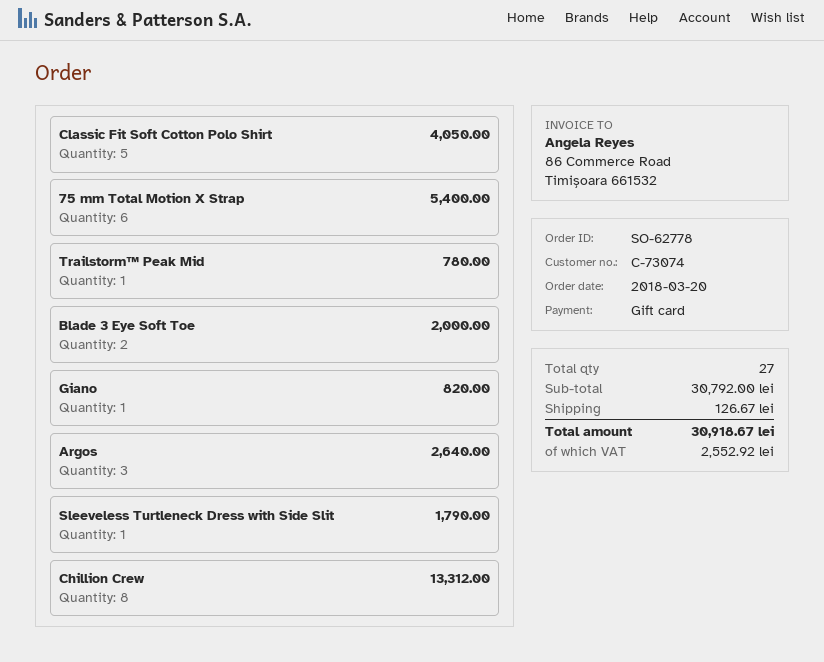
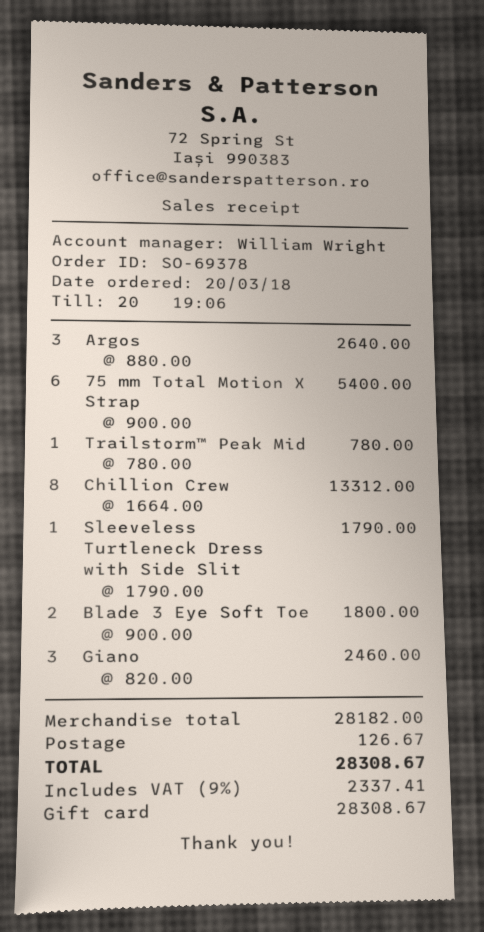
order number: SO-62778 -> SO-69378
Classic Fit Soft Cotton Polo Shirt: 5 for 4050.00 -> none
Blade 3 Eye Soft Toe: 2 for 2000.00 -> 2 for 1800.00
Giano: 1 for 820.00 -> 3 for 2460.00
subtotal: 30792.00 -> 28182.00
tax: 2552.92 -> 2337.41
total: 30918.67 -> 28308.67

